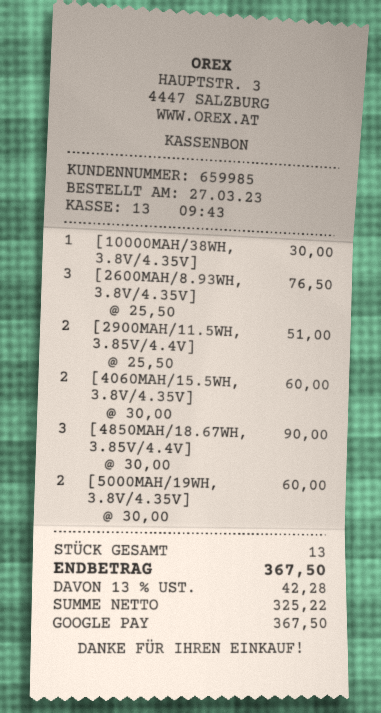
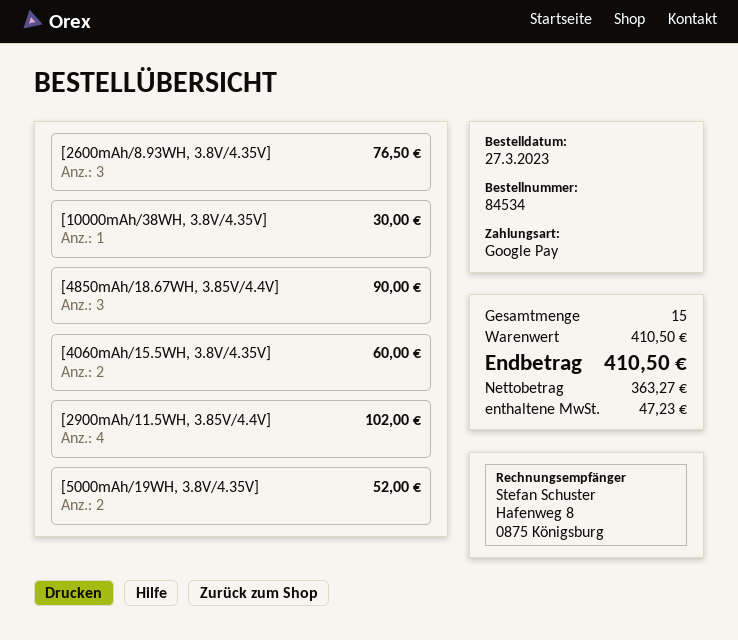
[2900MAH/11.5WH, 3.85V/4.4V]: 2 for 51.00 -> 4 for 102.00
[5000MAH/19WH, 3.8V/4.35V]: 2 for 60.00 -> 2 for 52.00
total quantity: 13 -> 15
net: 325.22 -> 363.27
tax: 42.28 -> 47.23
total: 367.50 -> 410.50

